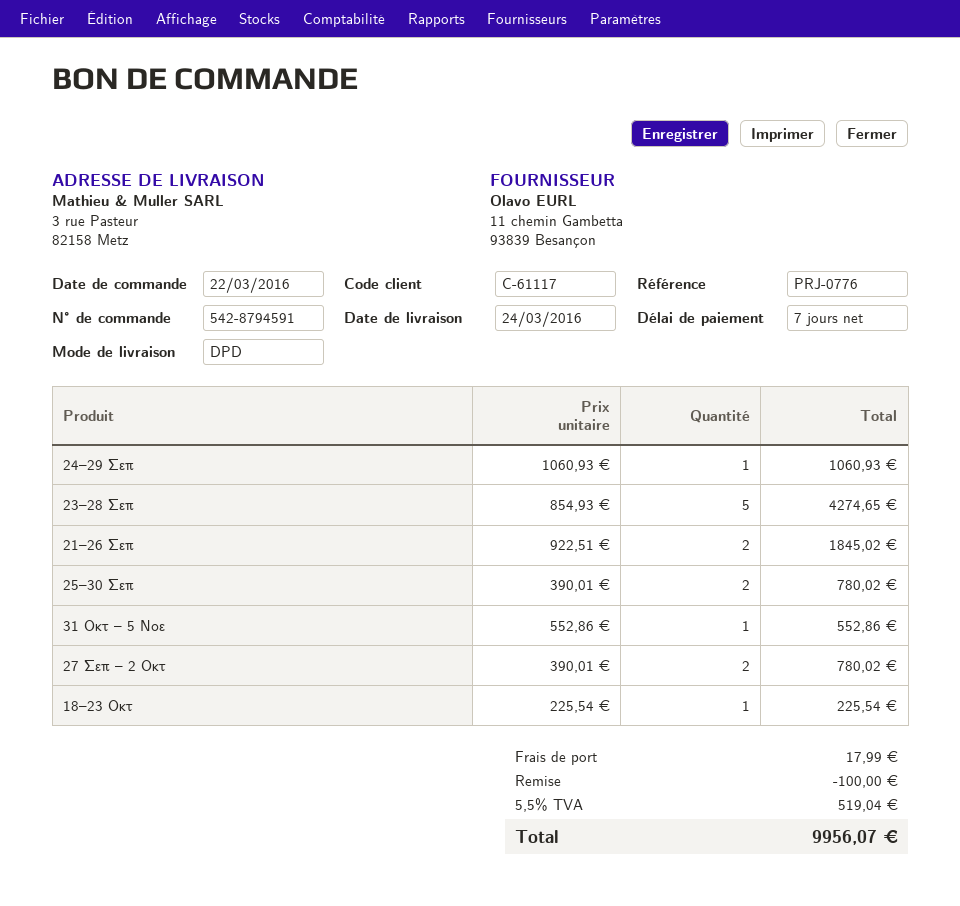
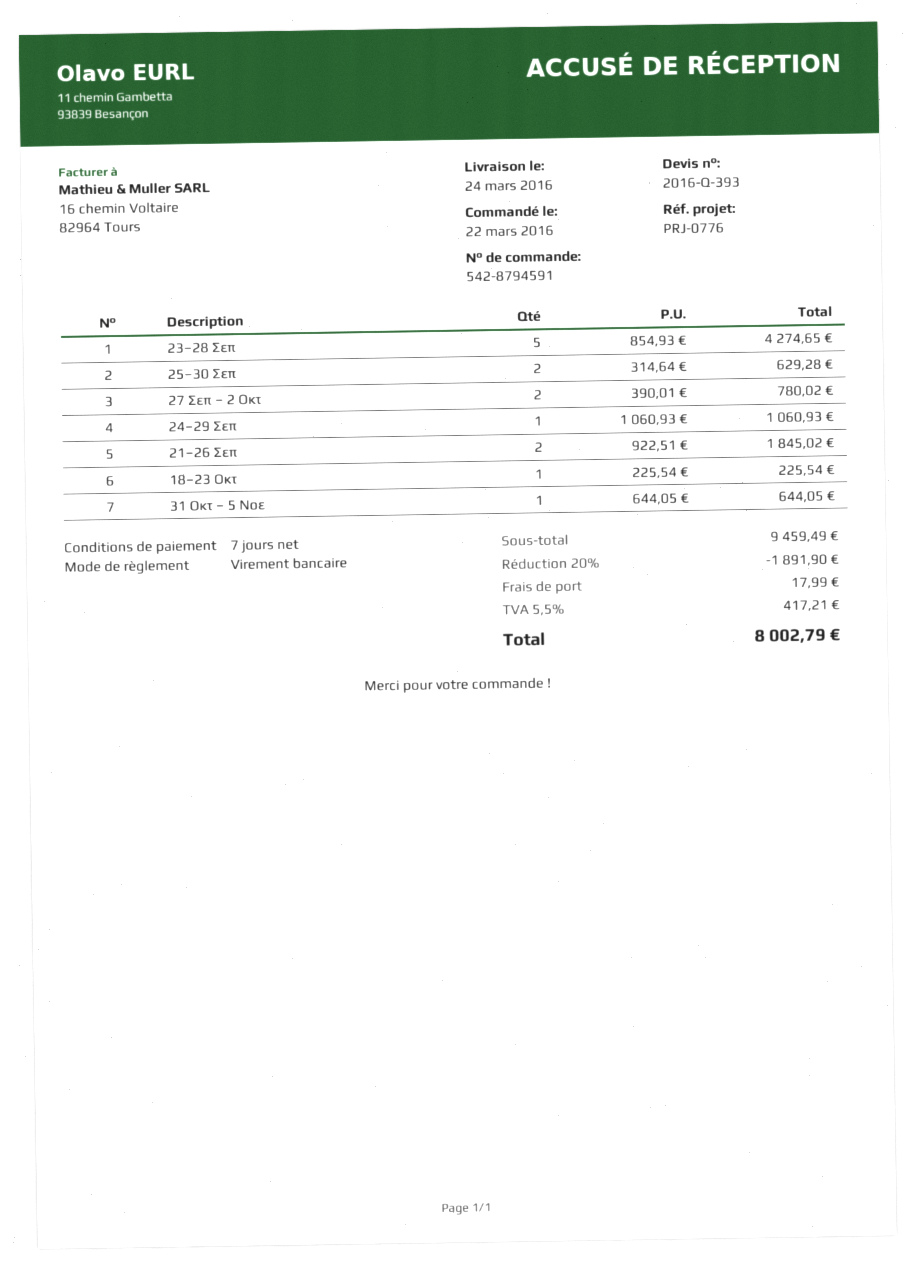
25–30 Σεπ: 2 x 390.01 = 780.02 -> 2 x 314.64 = 629.28
31 Οκτ – 5 Νοε: 1 x 552.86 = 552.86 -> 1 x 644.05 = 644.05
discount: 100.00 -> 1891.90
tax: 5.5% = 519.04 -> 5.5% = 417.21
total: 9956.07 -> 8002.79

